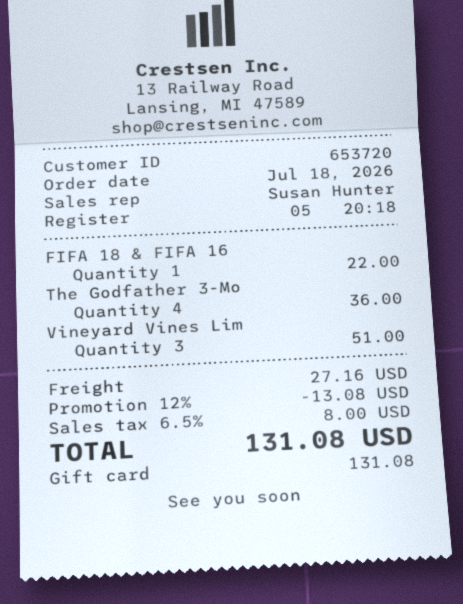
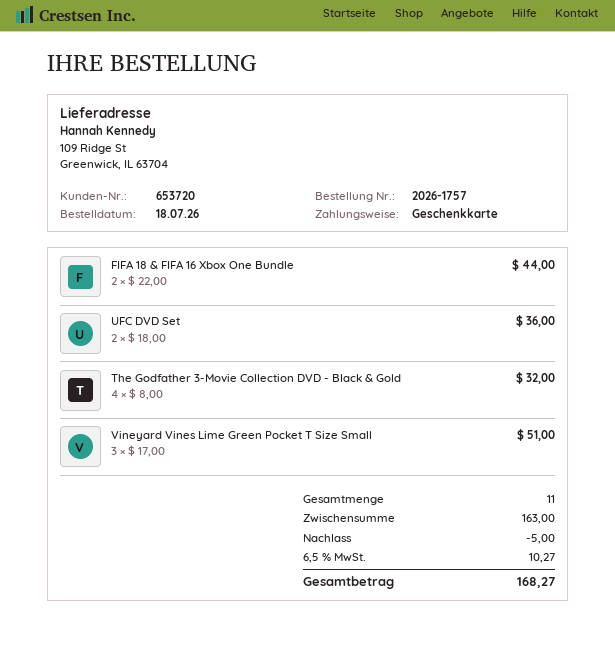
FIFA 18 & FIFA 16: 1 for 22.00 -> 2 for 44.00
The Godfather 3-Mo: 4 for 36.00 -> 4 for 32.00
UFC DVD Set: none -> 2 for 36.00
discount: 13.08 -> 5.00
shipping: 27.16 -> none
tax: 6.5% = 8.00 -> 6.5% = 10.27
total: 131.08 -> 168.27

